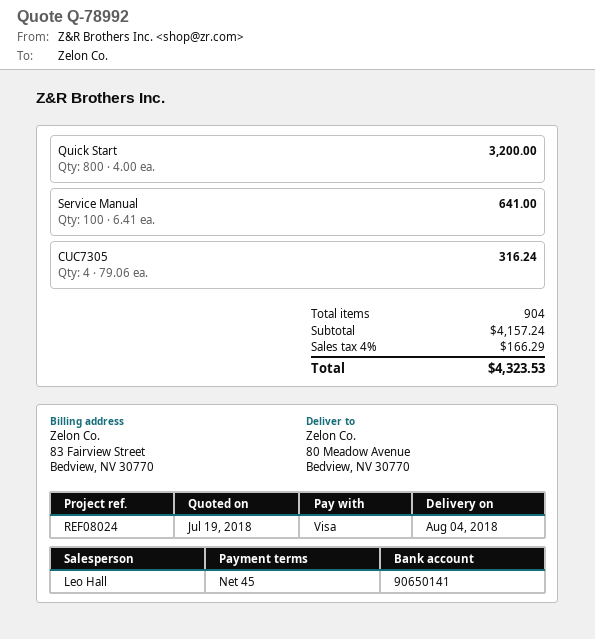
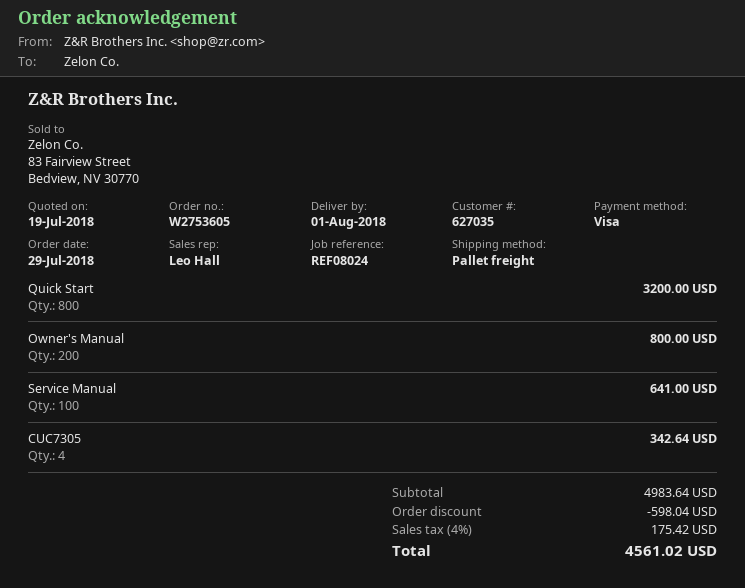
delivery date: 2018-08-04 -> 2018-08-01
CUC7305: 4 for 316.24 -> 4 for 342.64
Owner's Manual: none -> 200 for 800.00
subtotal: 4157.24 -> 4983.64
discount: none -> 598.04
tax: 4% = 166.29 -> 4% = 175.42
total: 4323.53 -> 4561.02

